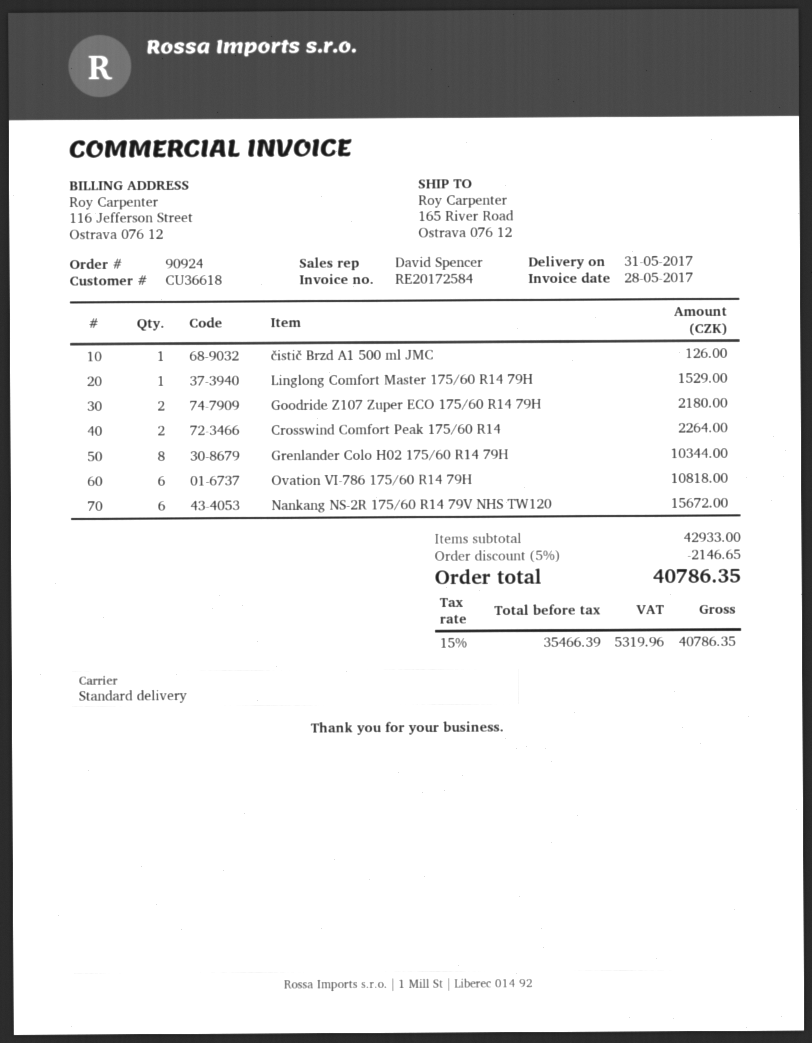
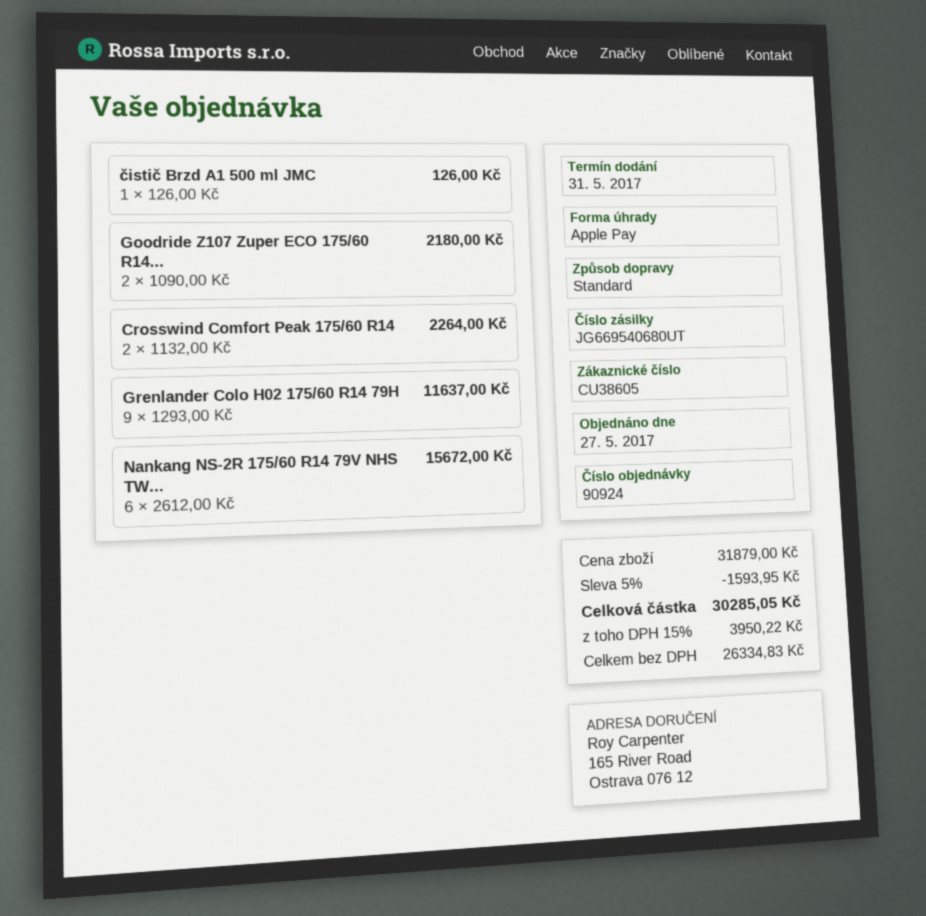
customer number: CU36618 -> CU38605
Linglong Comfort Master 175/60 R14 79H: 1 for 1529.00 -> none
Grenlander Colo H02 175/60 R14 79H: 8 for 10344.00 -> 9 for 11637.00
Ovation VI-786 175/60 R14 79H: 6 for 10818.00 -> none
subtotal: 42933.00 -> 31879.00
discount: 5% = 2146.65 -> 5% = 1593.95
net: 35466.39 -> 26334.83
tax: 15% = 5319.96 -> 15% = 3950.22
total: 40786.35 -> 30285.05

